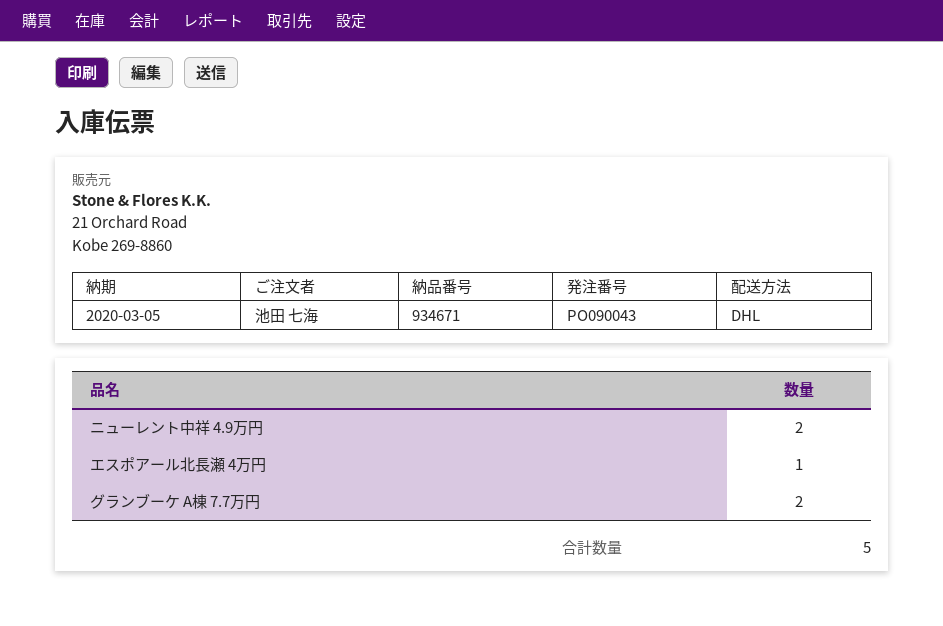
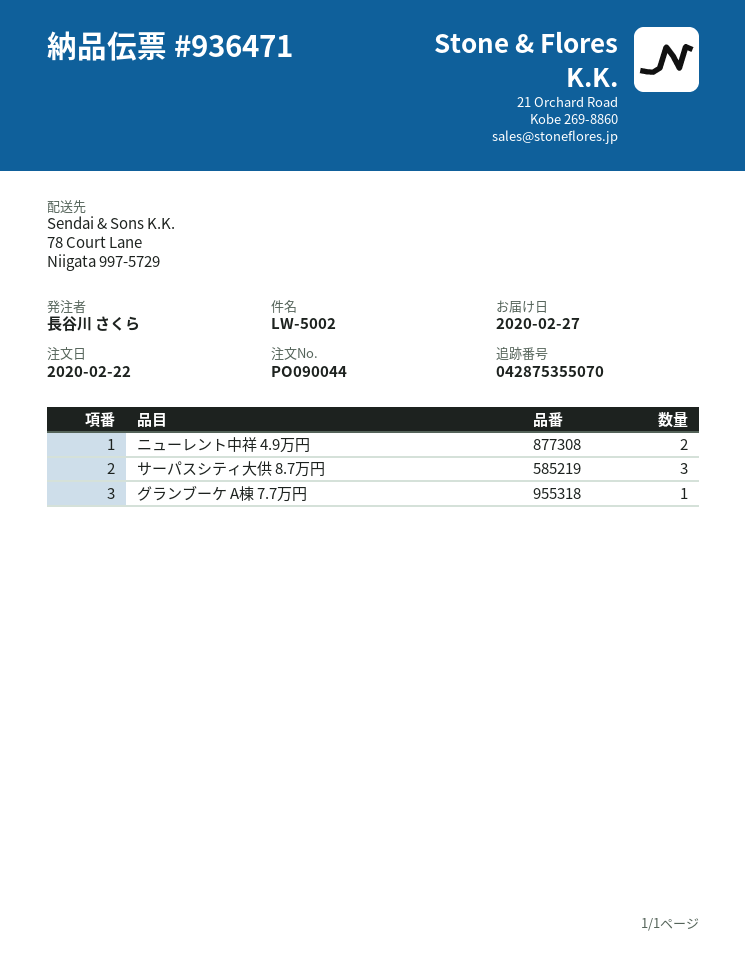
order number: PO090043 -> PO090044
delivery note number: 934671 -> 936471
delivery date: 2020-03-05 -> 2020-02-27
ordered by: 池田 七海 -> 長谷川 さくら
エスポアール北長瀬 4万円: 1 -> none
グランブーケ A棟 7.7万円: 2 -> 1
サーパスシティ大供 8.7万円: none -> 3

